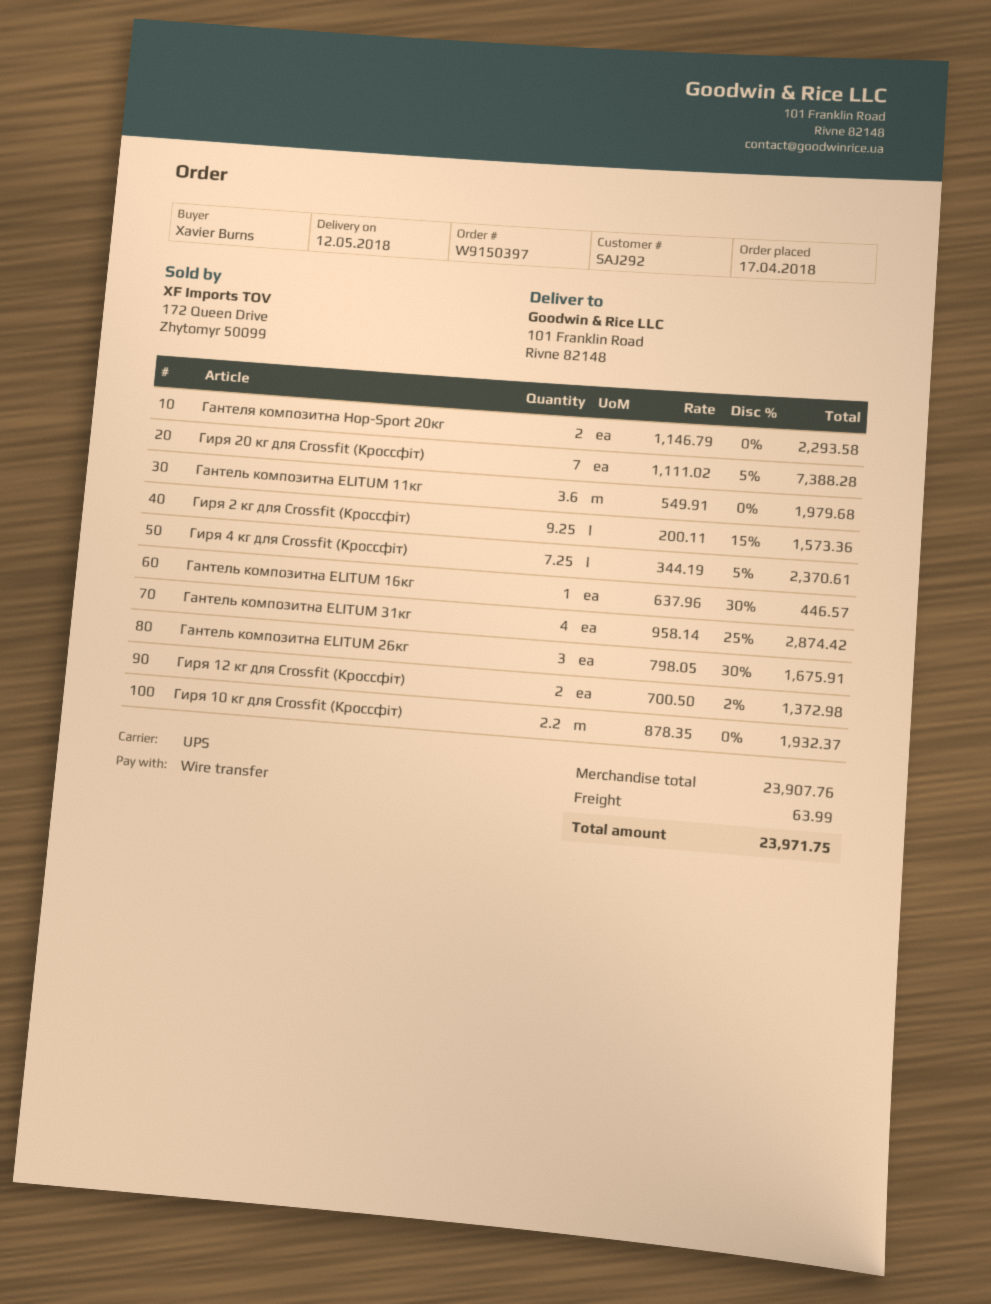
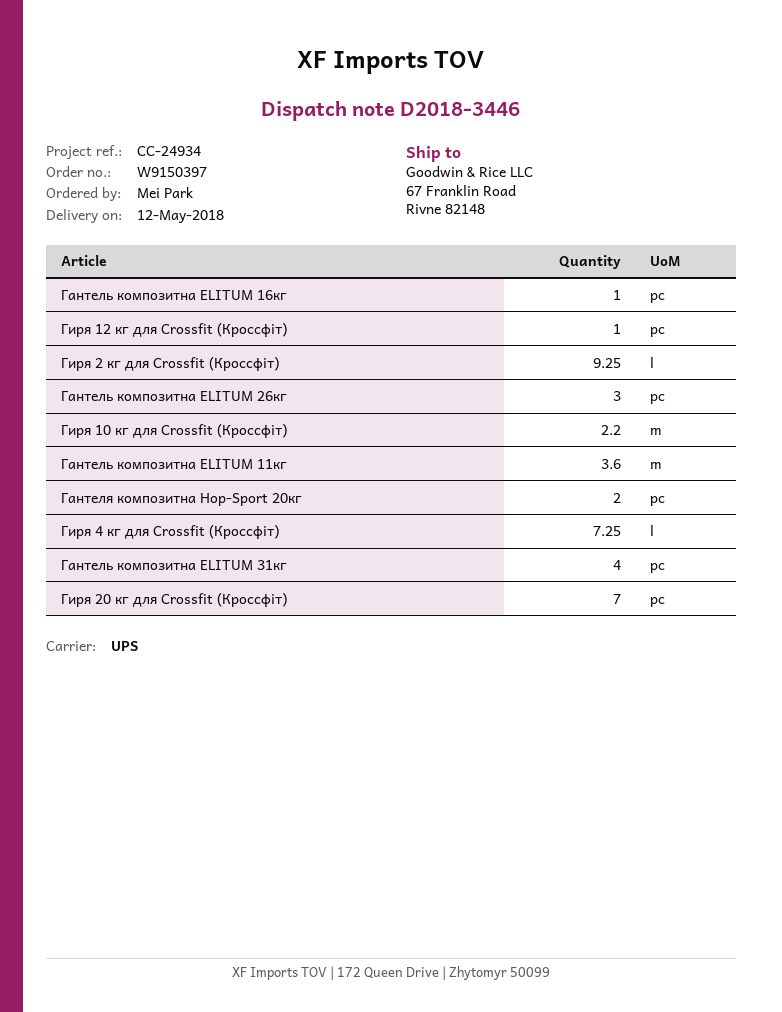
ordered by: Xavier Burns -> Mei Park
ship to: 101 Franklin Road, Rivne 82148 -> 67 Franklin Road, Rivne 82148
Гиря 12 кг для Crossfit (Кроссфіт): 2 -> 1

